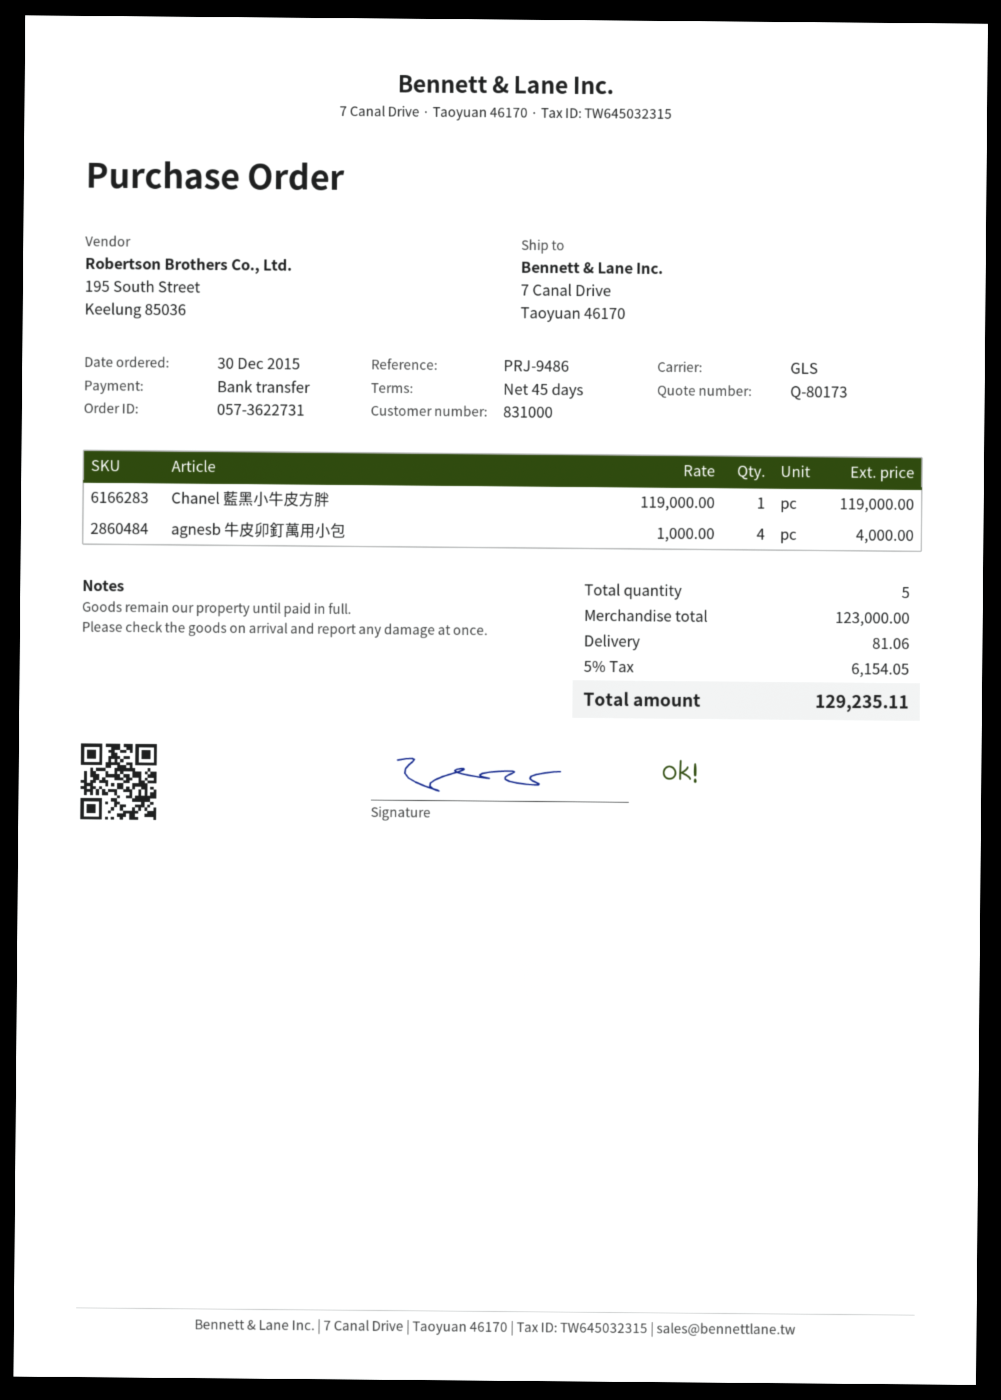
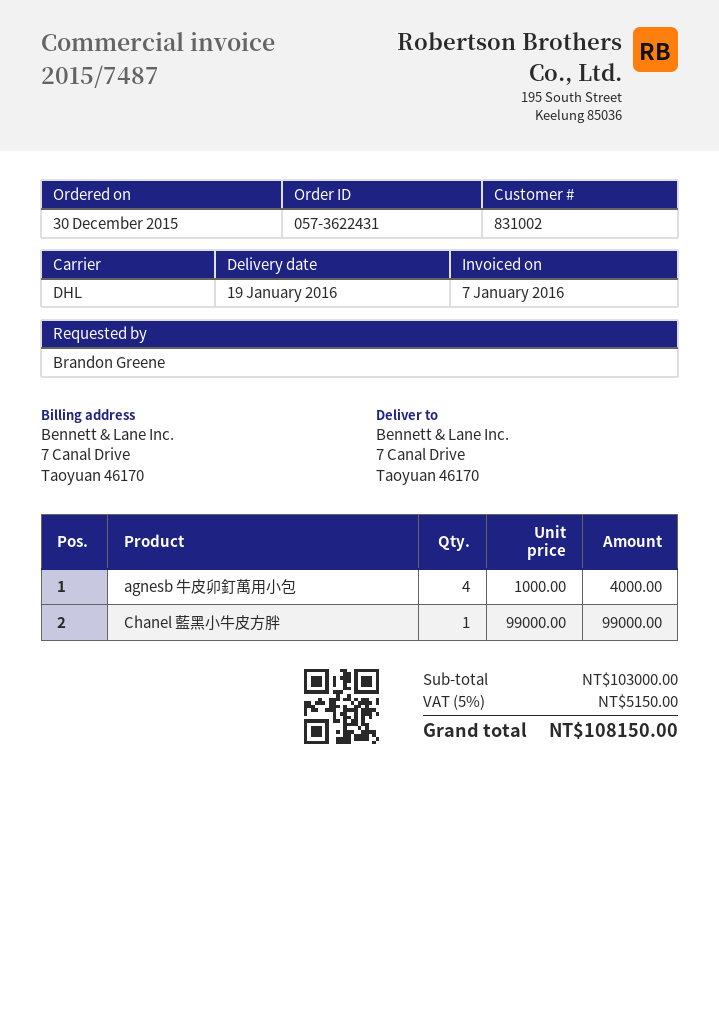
order number: 057-3622731 -> 057-3622431
customer number: 831000 -> 831002
shipping method: GLS -> DHL
Chanel 藍黑小牛皮方胖: 1 x 119000.00 = 119000.00 -> 1 x 99000.00 = 99000.00
subtotal: 123000.00 -> 103000.00
shipping: 81.06 -> none
tax: 5% = 6154.05 -> 5% = 5150.00
total: 129235.11 -> 108150.00

